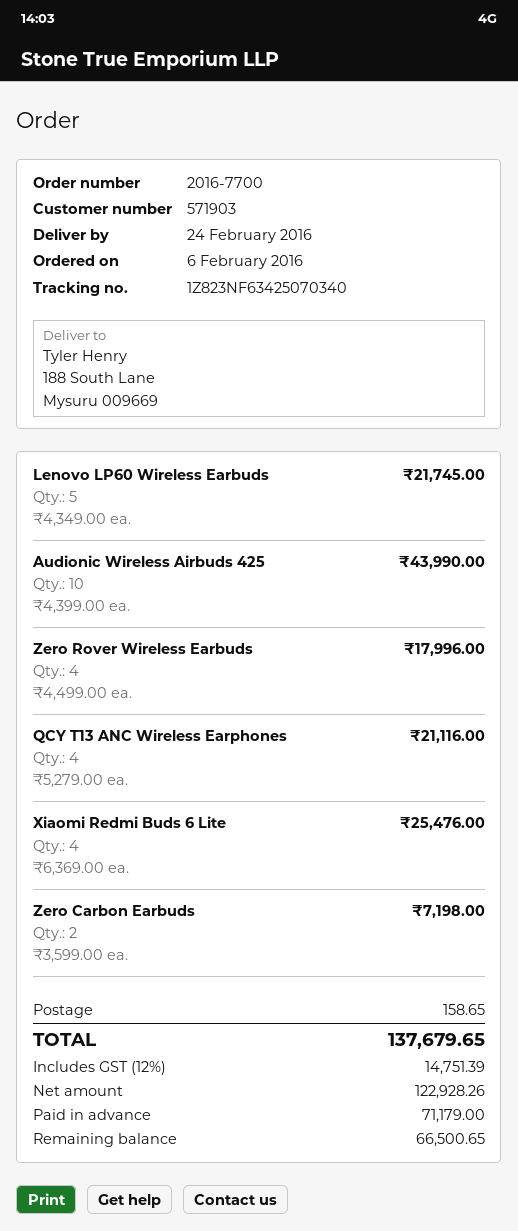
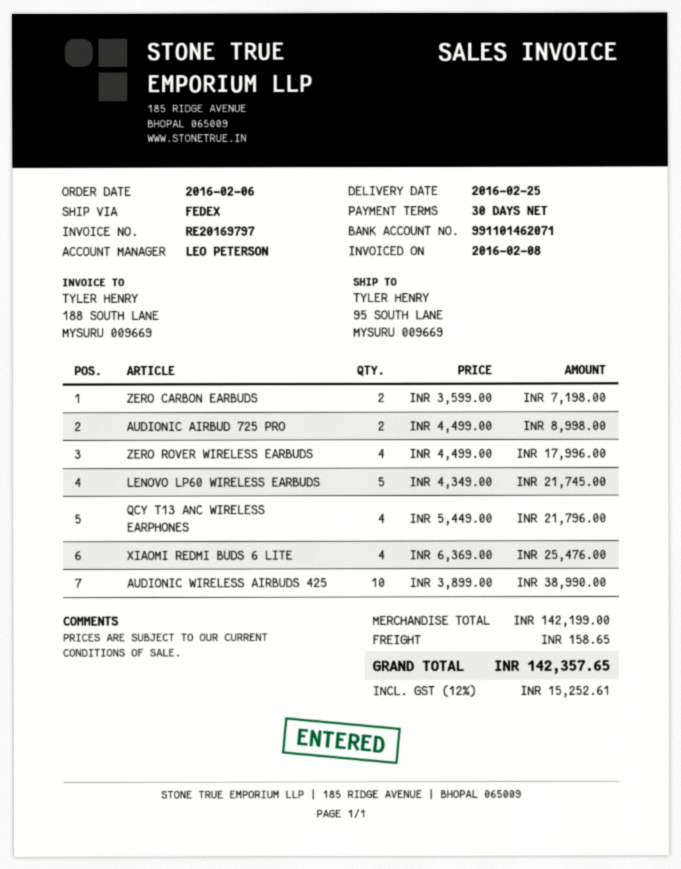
delivery date: 2016-02-24 -> 2016-02-25
ship to: 188 South Lane, Mysuru 009669 -> 95 SOUTH LANE, MYSURU 009669
Audionic Wireless Airbuds 425: 10 x 4399.00 = 43990.00 -> 10 x 3899.00 = 38990.00
QCY T13 ANC Wireless Earphones: 4 x 5279.00 = 21116.00 -> 4 x 5449.00 = 21796.00
AUDIONIC AIRBUD 725 PRO: none -> 2 x 4499.00 = 8998.00
tax: 12% = 14751.39 -> 12% = 15252.61
total: 137679.65 -> 142357.65

